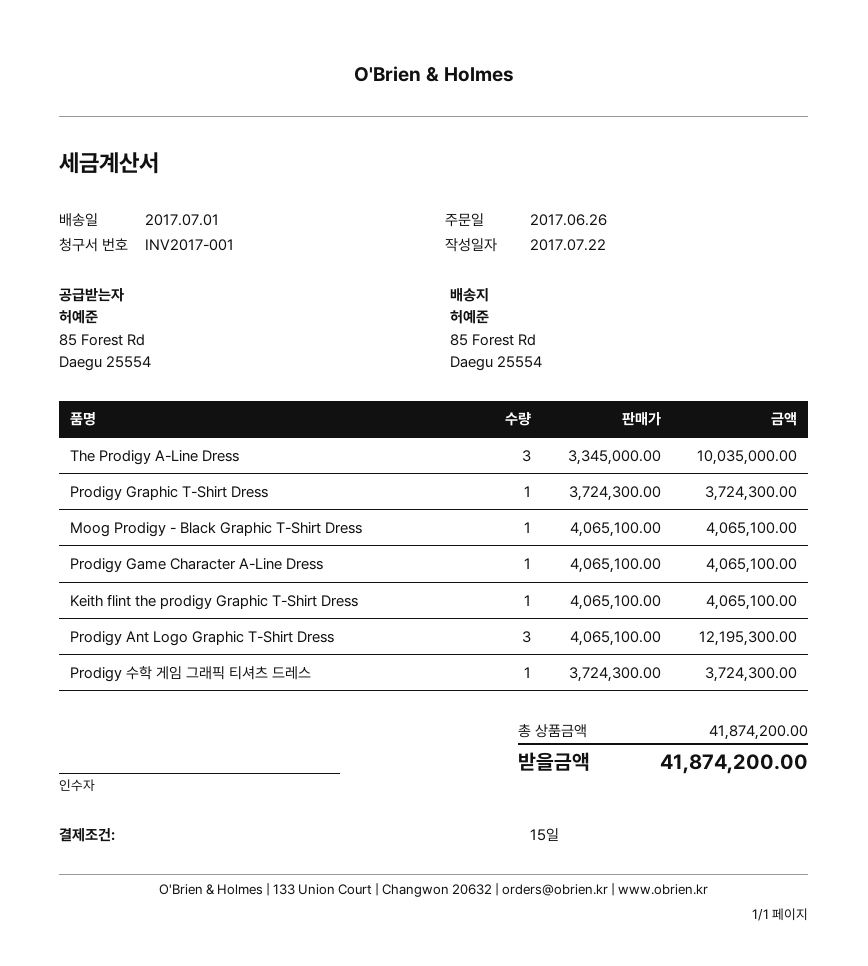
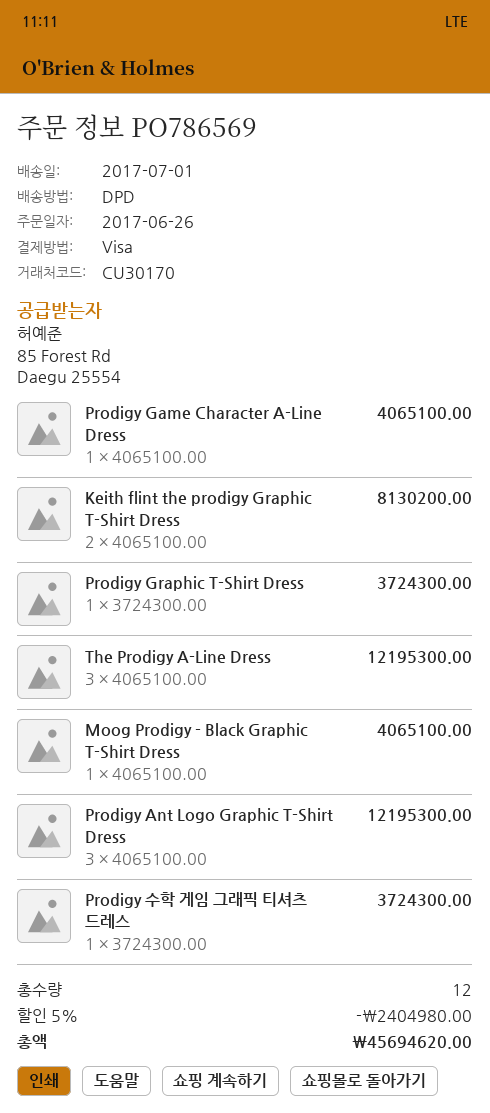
The Prodigy A-Line Dress: 3 x 3345000.00 = 10035000.00 -> 3 x 4065100.00 = 12195300.00
Keith flint the prodigy Graphic T-Shirt Dress: 1 x 4065100.00 = 4065100.00 -> 2 x 4065100.00 = 8130200.00
discount: none -> 5% = 2404980.00
total: 41874200.00 -> 45694620.00

